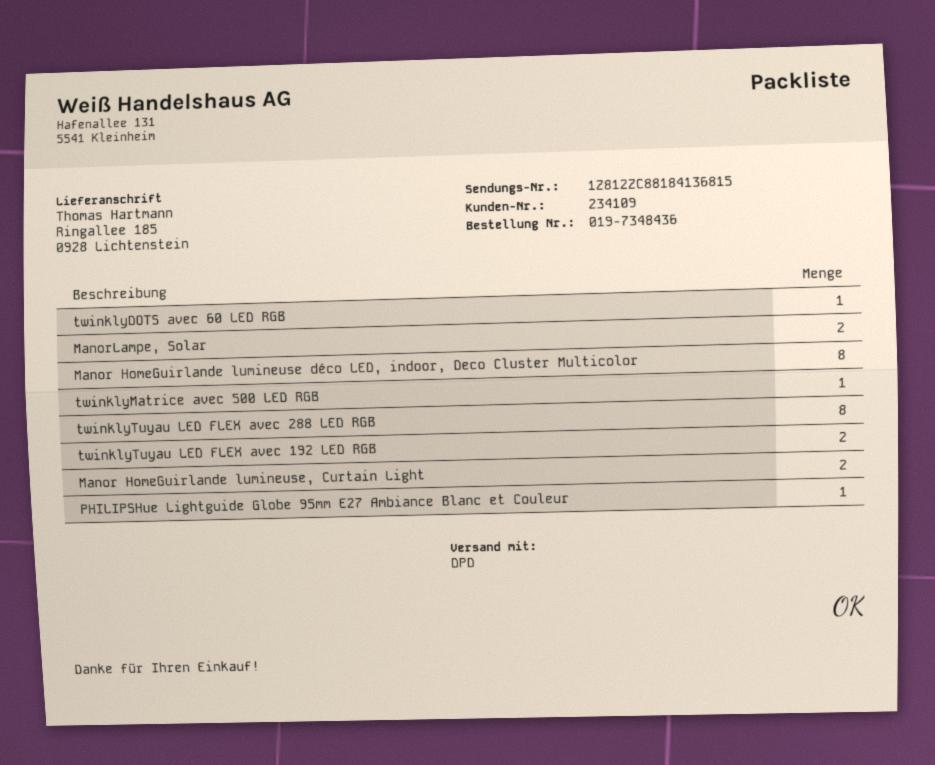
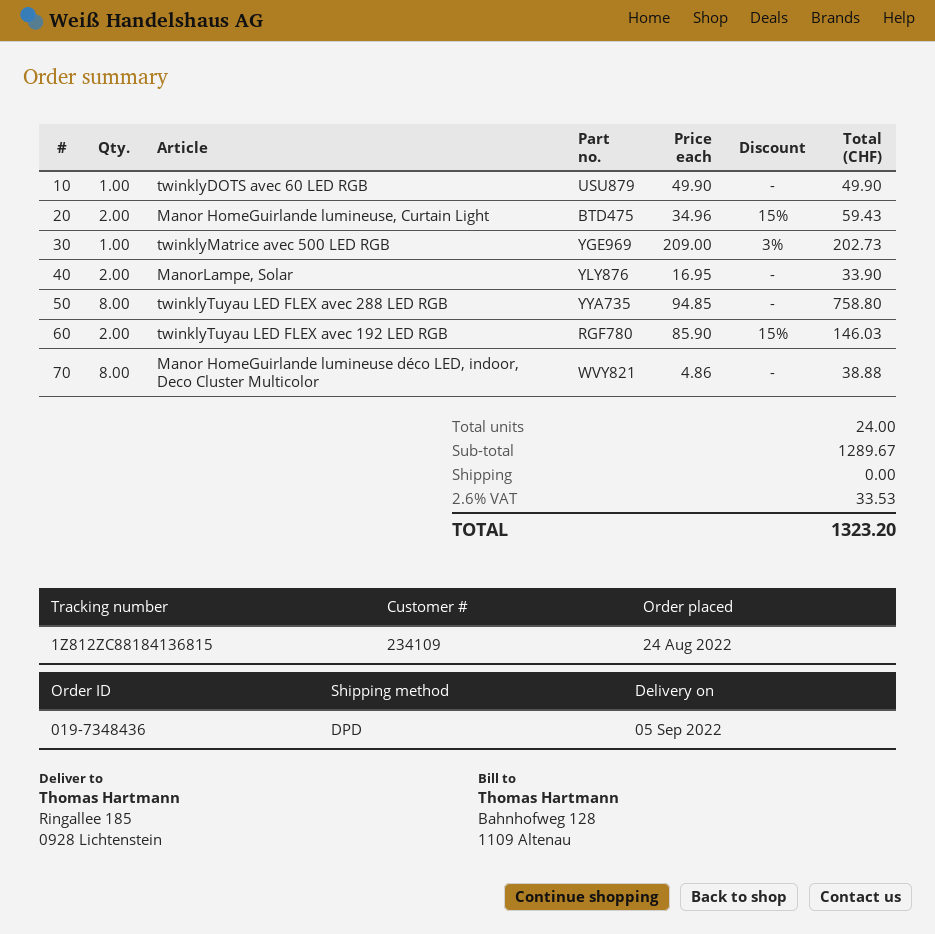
PHILIPSHue Lightguide Globe 95mm E27 Ambiance Blanc et Couleur: 1 -> none

